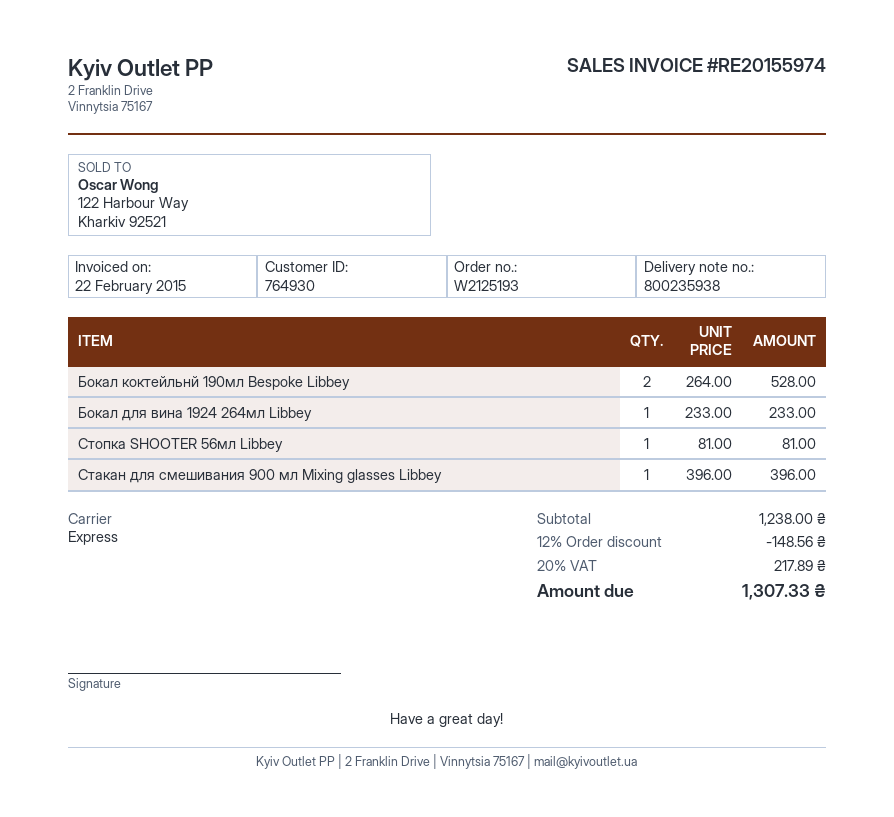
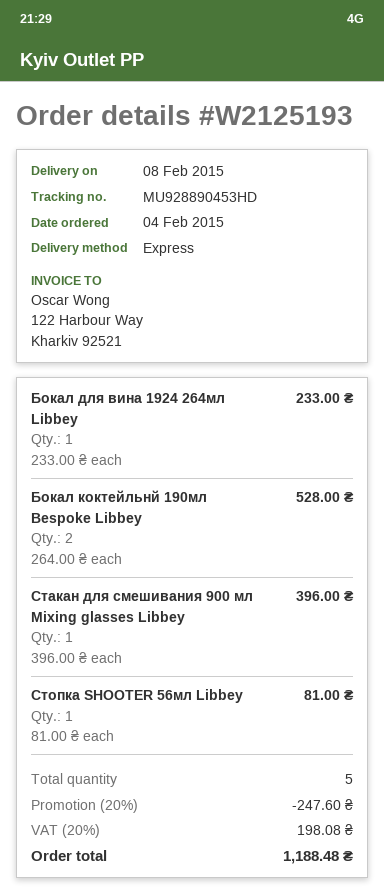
discount: 12% = 148.56 -> 20% = 247.60
tax: 20% = 217.89 -> 20% = 198.08
total: 1307.33 -> 1188.48

